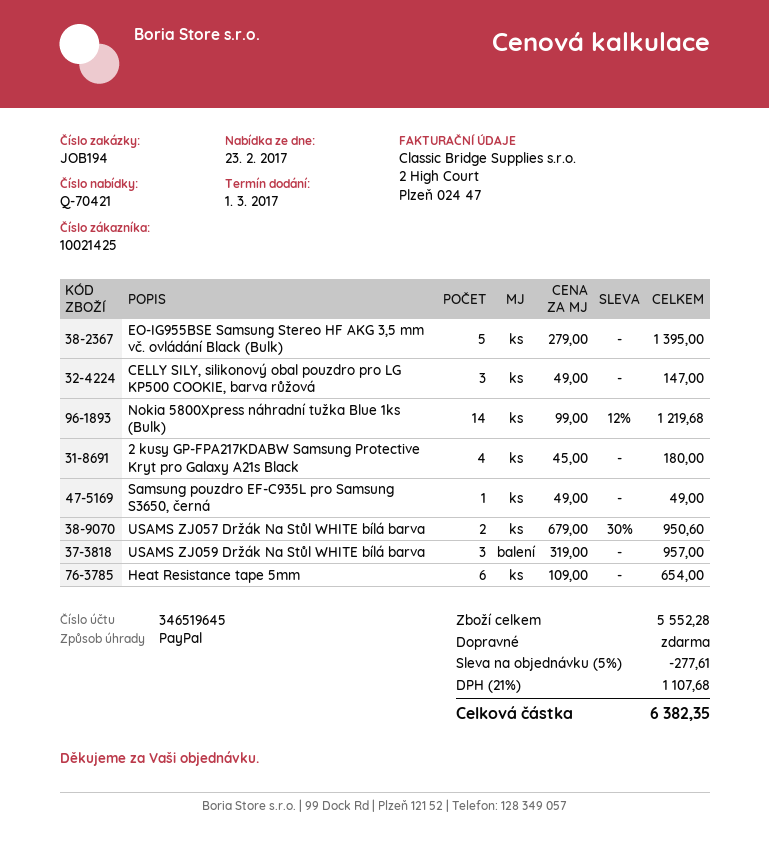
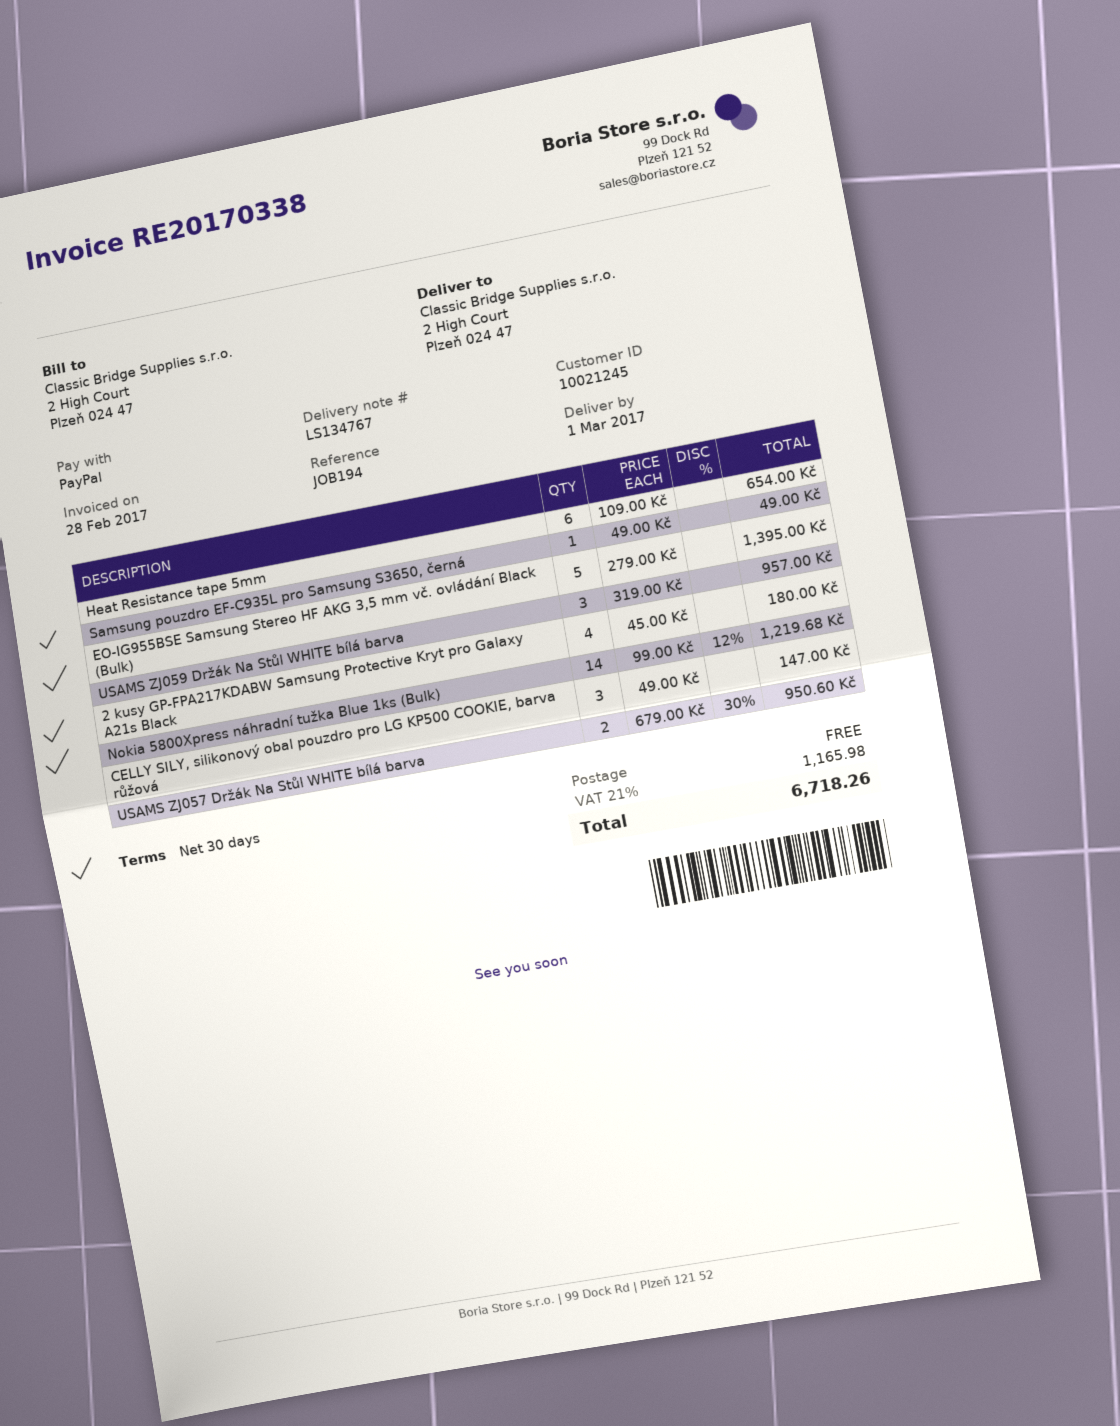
customer number: 10021425 -> 10021245
discount: 5% = 277.61 -> none
tax: 21% = 1107.68 -> 21% = 1165.98
total: 6382.35 -> 6718.26

